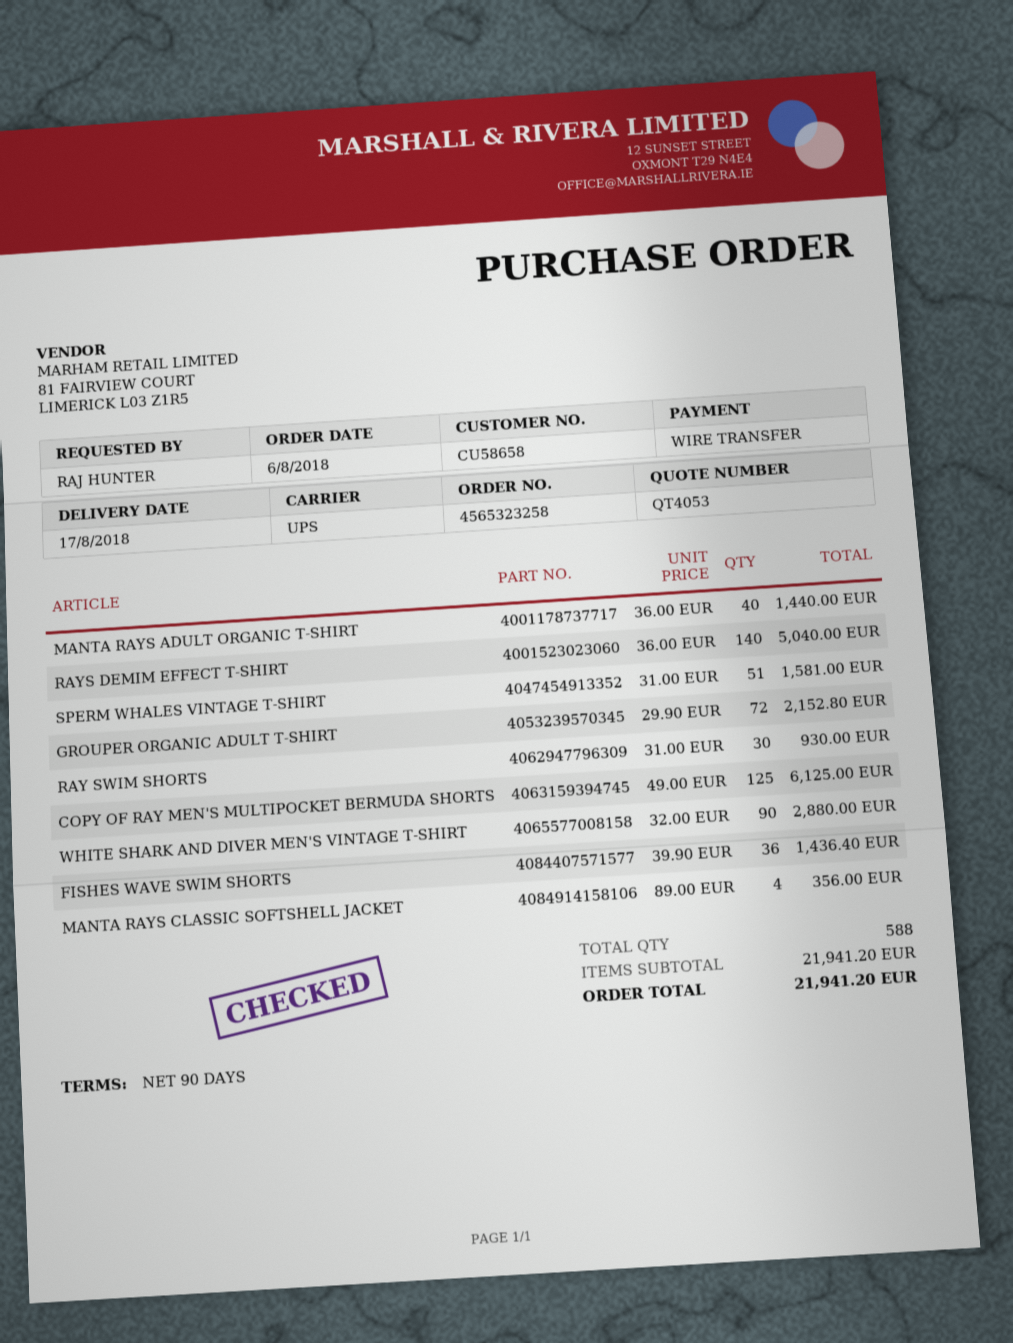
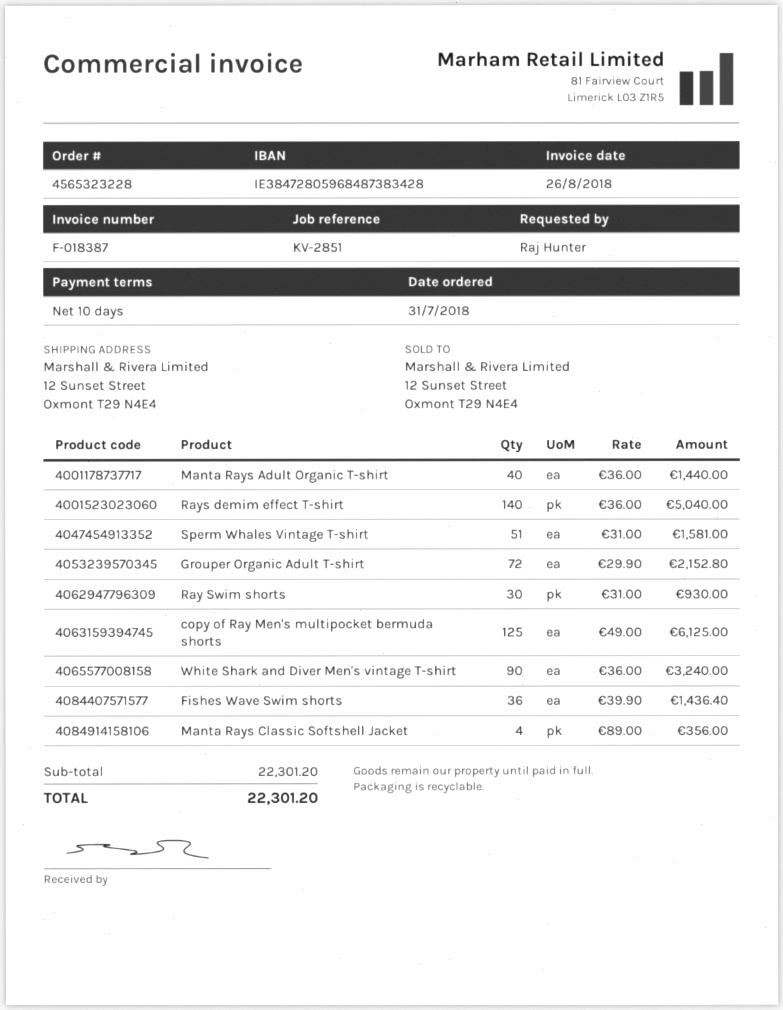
order number: 4565323258 -> 4565323228
order date: 2018-08-06 -> 2018-07-31
payment terms: 90 days -> 10 days
WHITE SHARK AND DIVER MEN'S VINTAGE T-SHIRT: 90 x 32.00 = 2880.00 -> 90 x 36.00 = 3240.00
subtotal: 21941.20 -> 22301.20
total: 21941.20 -> 22301.20

